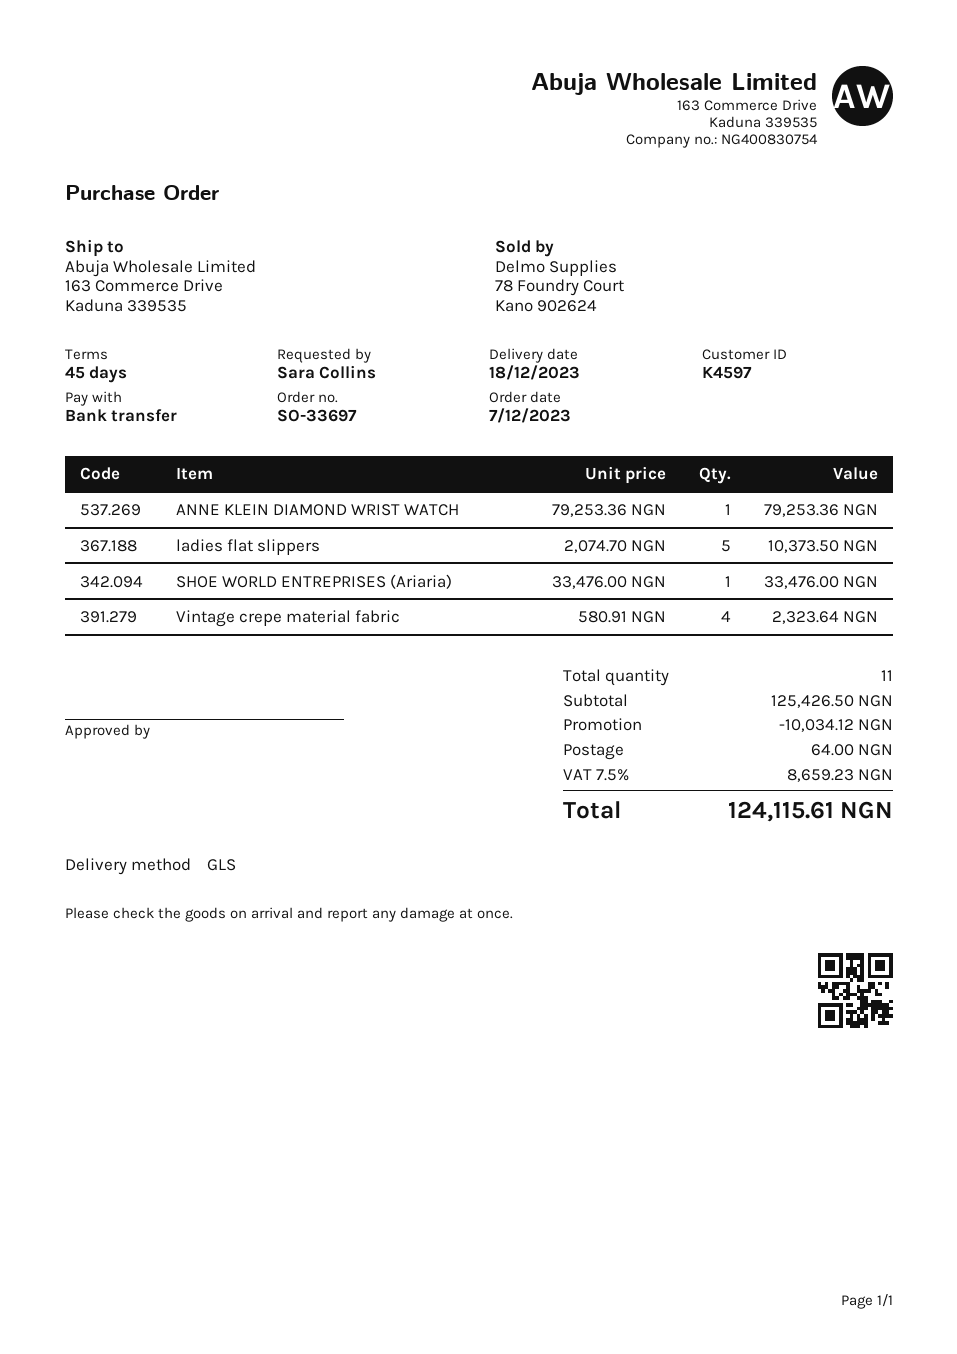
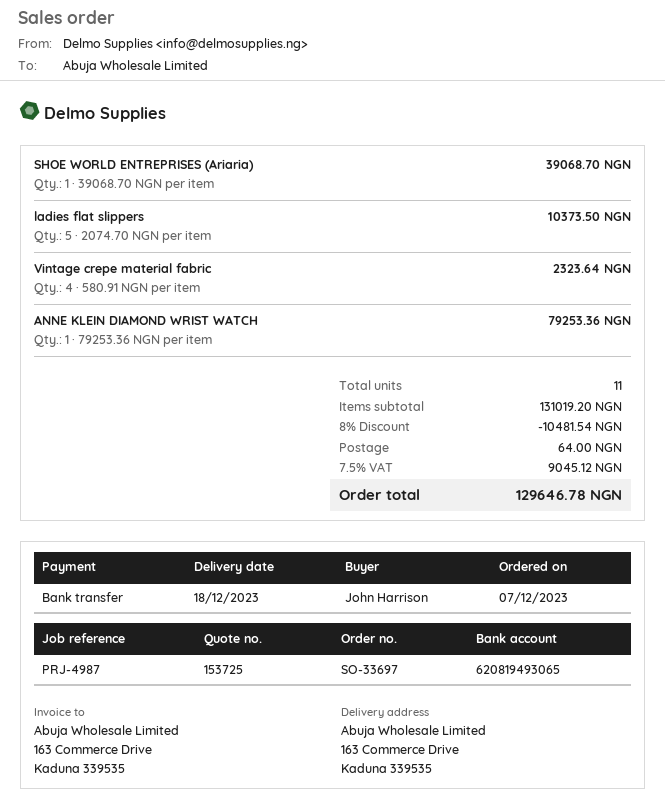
ordered by: Sara Collins -> John Harrison
SHOE WORLD ENTREPRISES (Ariaria): 1 x 33476.00 = 33476.00 -> 1 x 39068.70 = 39068.70
subtotal: 125426.50 -> 131019.20
discount: 10034.12 -> 10481.54
tax: 7.5% = 8659.23 -> 7.5% = 9045.12
total: 124115.61 -> 129646.78

